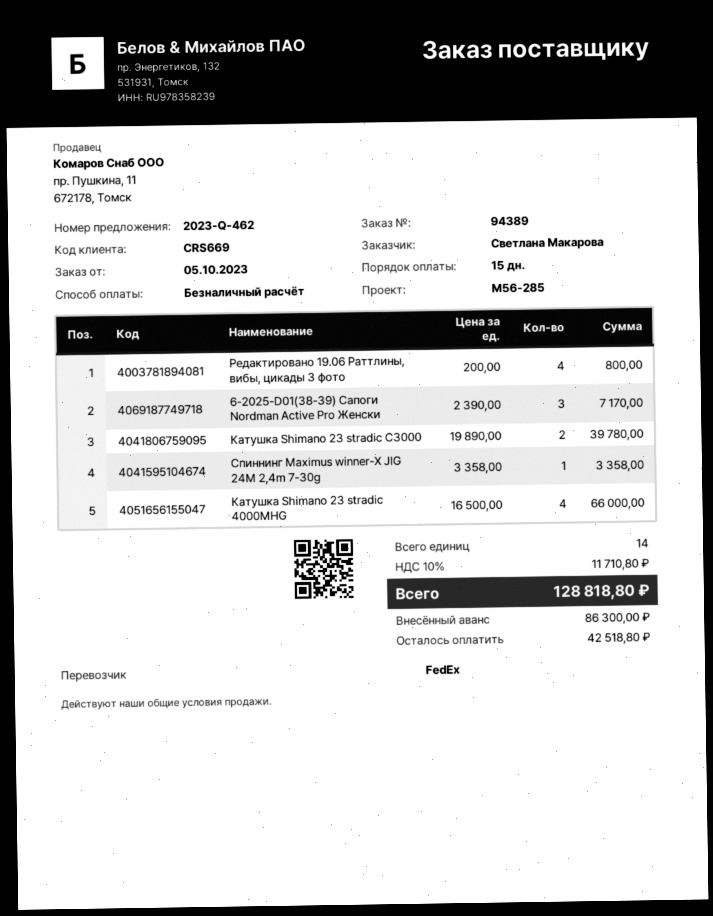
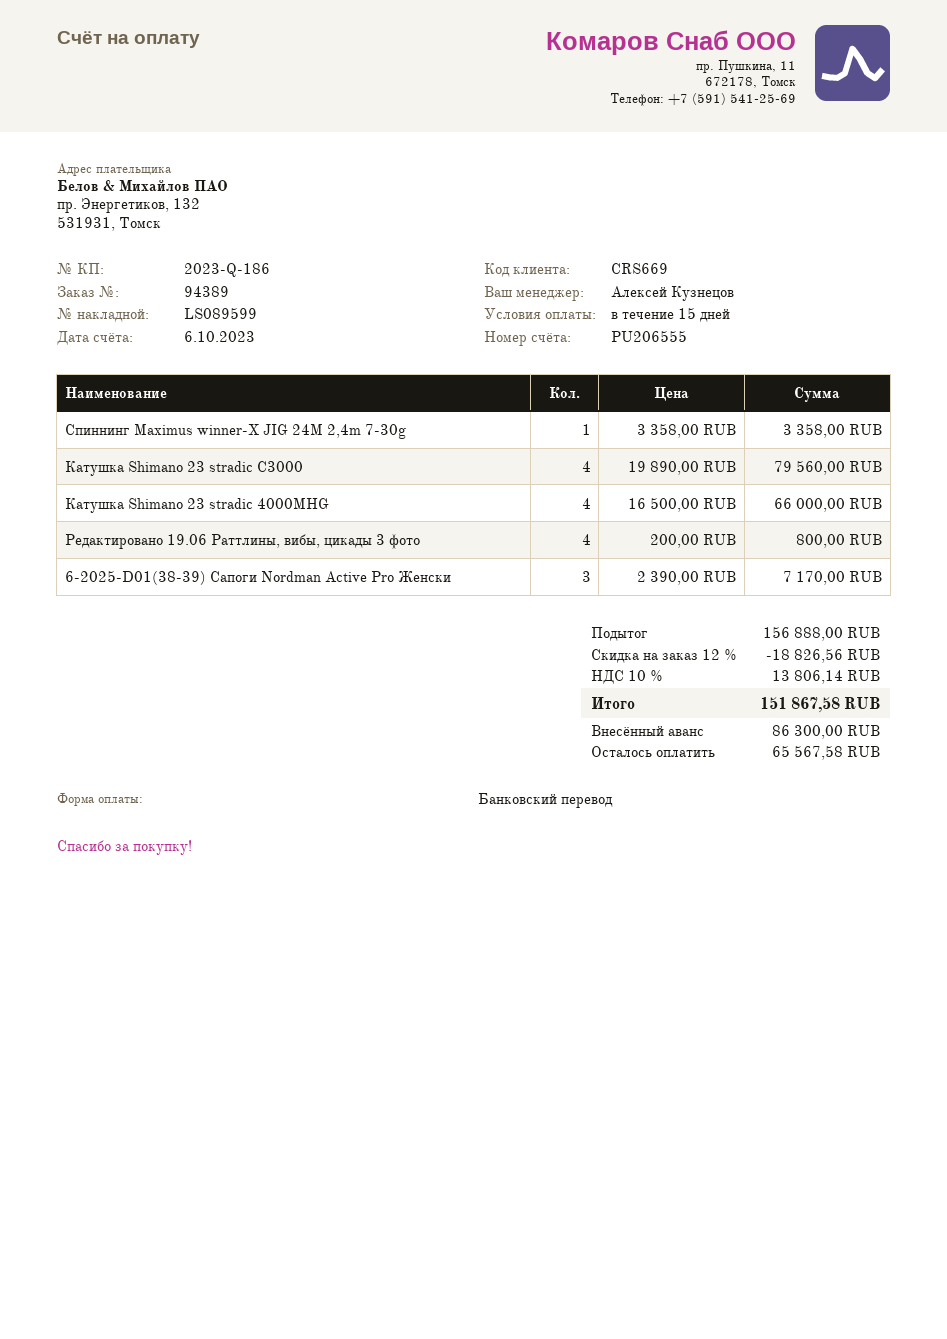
quote number: 2023-Q-462 -> 2023-Q-186
Катушка Shimano 23 stradic C3000: 2 x 19890.00 = 39780.00 -> 4 x 19890.00 = 79560.00
discount: none -> 12% = 18826.56
tax: 10% = 11710.80 -> 10% = 13806.14
total: 128818.80 -> 151867.58
balance: 42518.80 -> 65567.58

